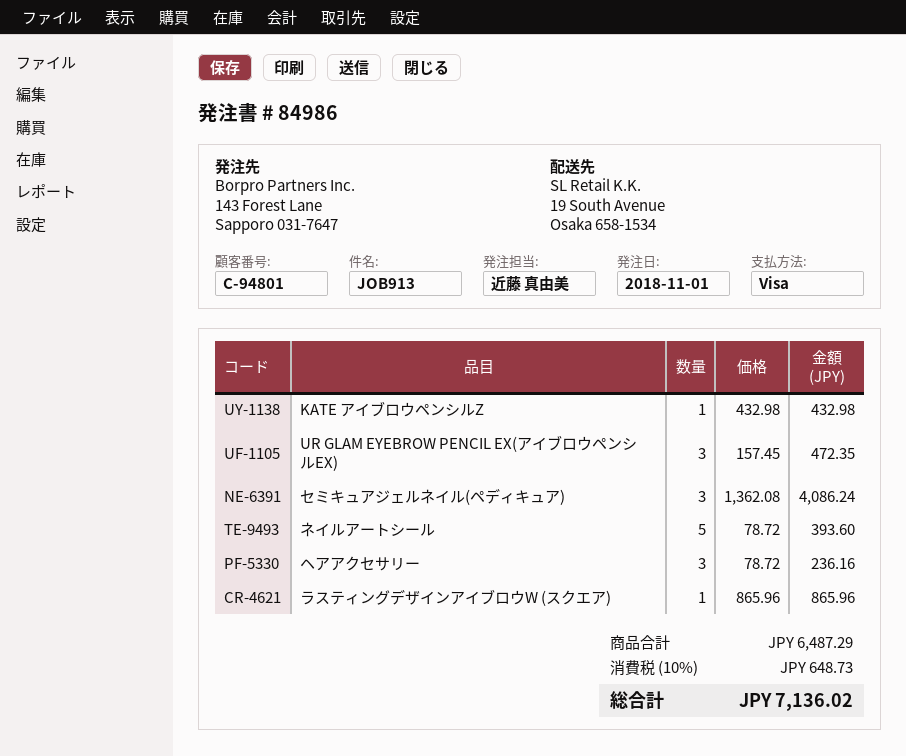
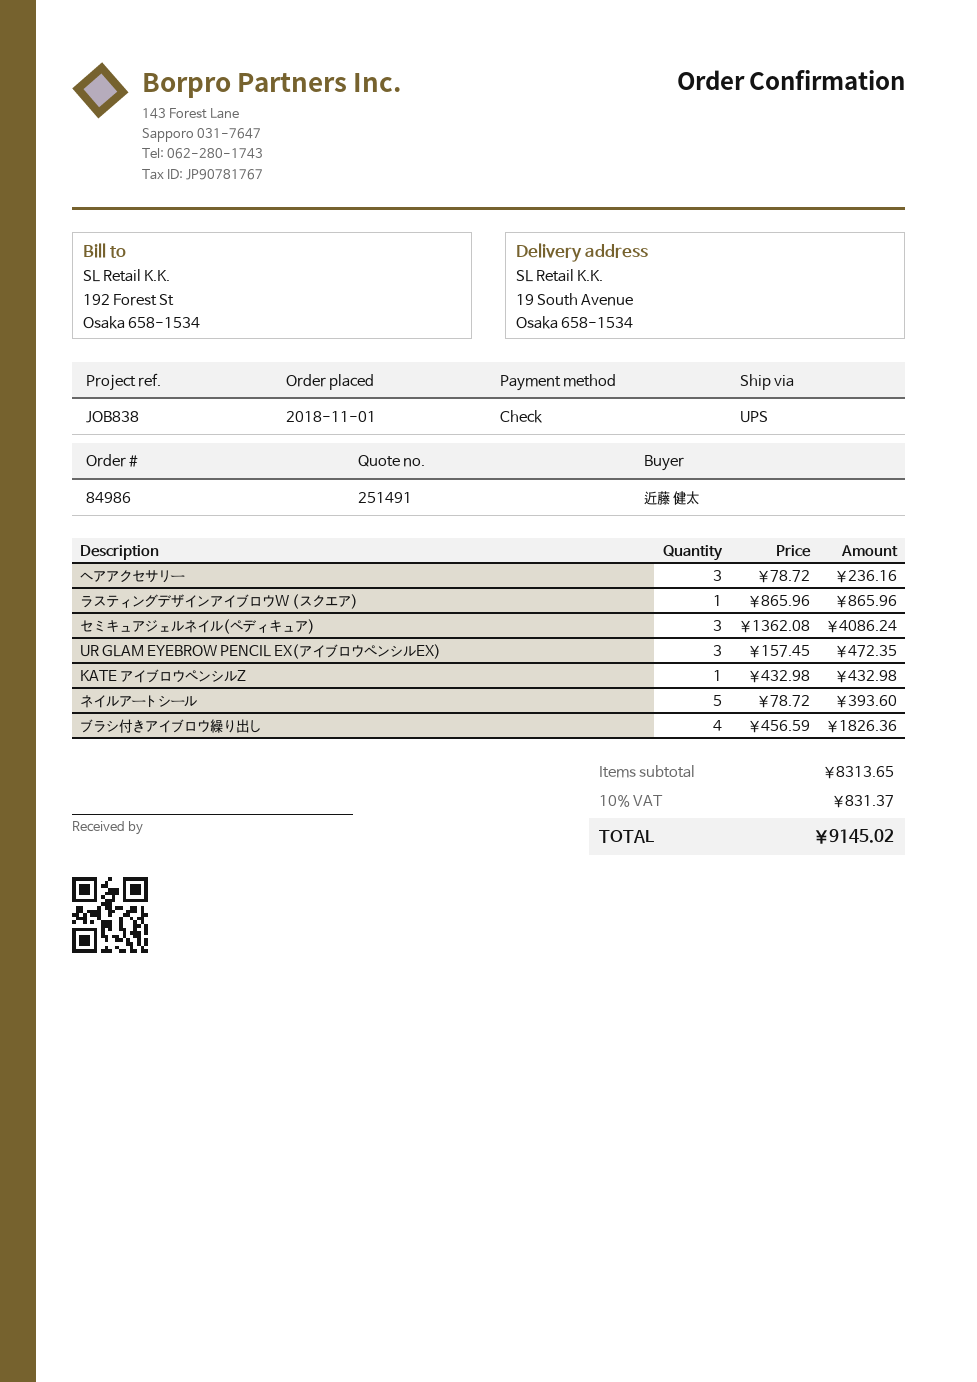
reference: JOB913 -> JOB838
ordered by: 近藤 真由美 -> 近藤 健太
payment method: Visa -> cheque
ブラシ付きアイブロウ繰り出し: none -> 4 x 456.59 = 1826.36
subtotal: 6487.29 -> 8313.65
tax: 10% = 648.73 -> 10% = 831.37
total: 7136.02 -> 9145.02

